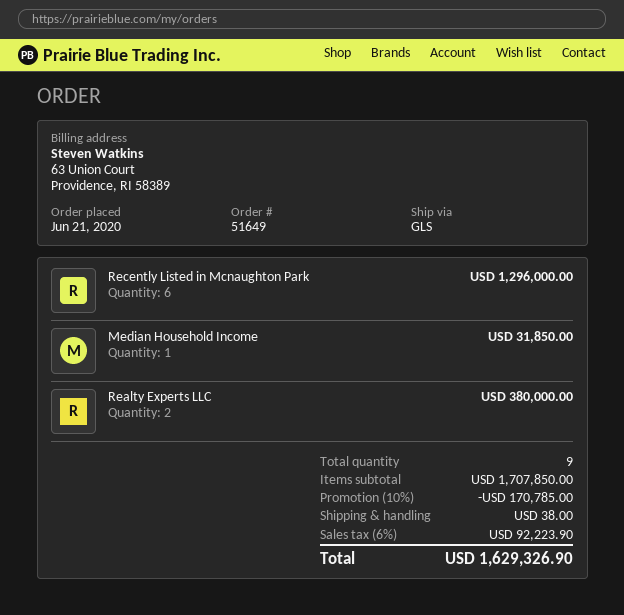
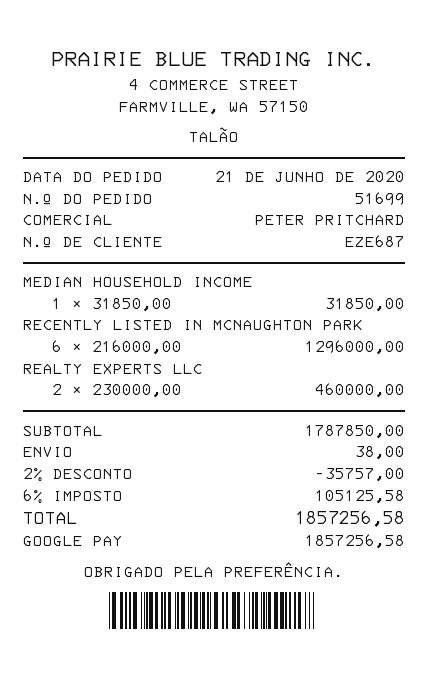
order number: 51649 -> 51699
Realty Experts LLC: 2 for 380000.00 -> 2 for 460000.00
subtotal: 1707850.00 -> 1787850.00
discount: 10% = 170785.00 -> 2% = 35757.00
tax: 6% = 92223.90 -> 6% = 105125.58
total: 1629326.90 -> 1857256.58

